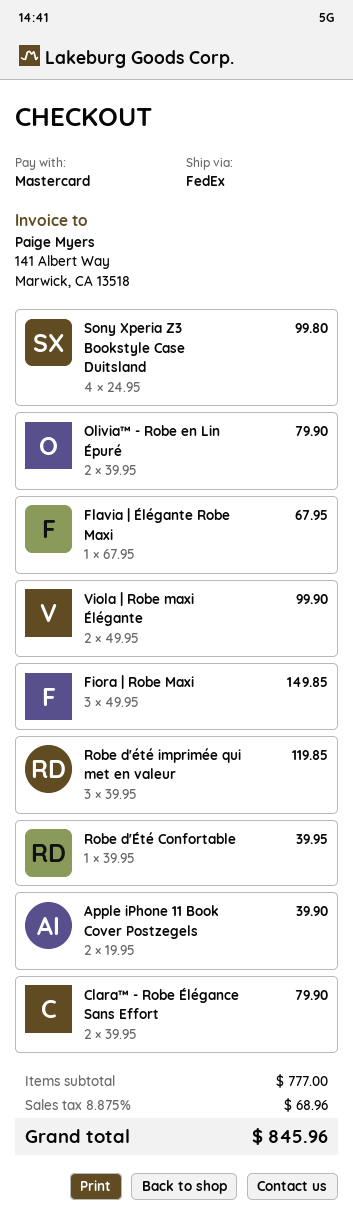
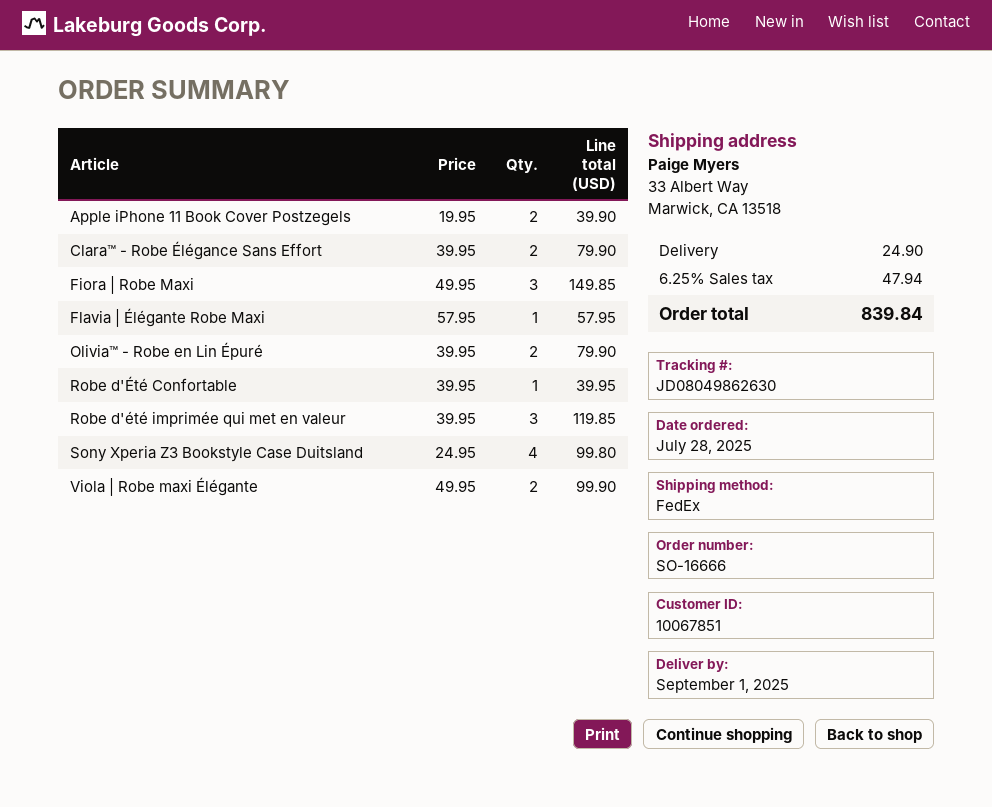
Flavia | Élégante Robe Maxi: 1 x 67.95 = 67.95 -> 1 x 57.95 = 57.95
shipping: none -> 24.90
tax: 8.875% = 68.96 -> 6.25% = 47.94
total: 845.96 -> 839.84

